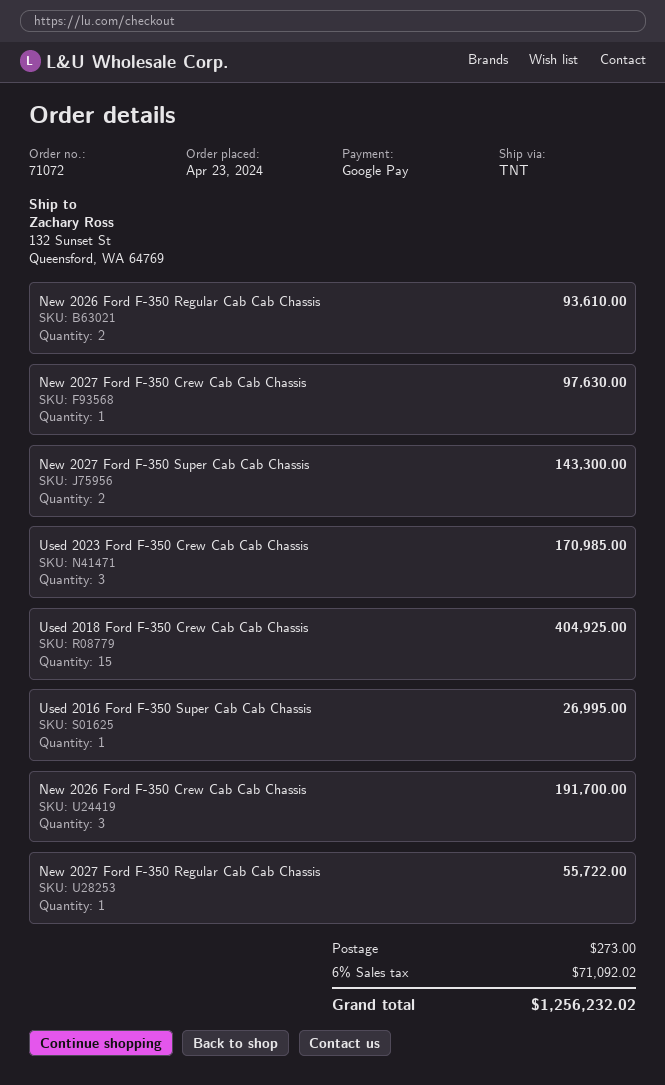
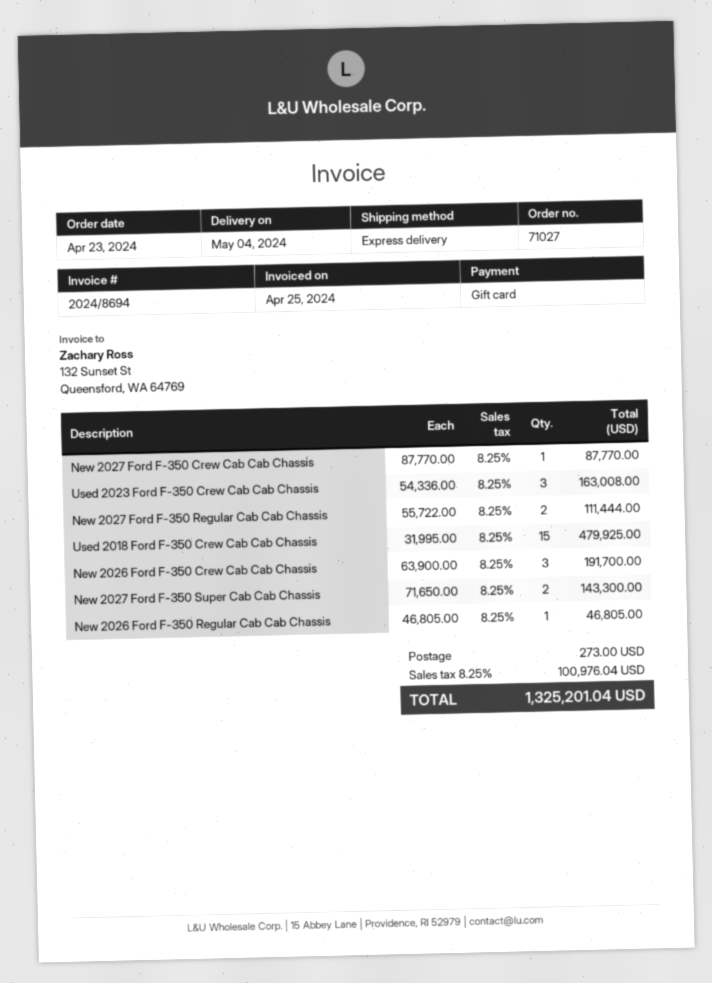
order number: 71072 -> 71027
payment method: Google Pay -> gift card
shipping method: TNT -> express
New 2026 Ford F-350 Regular Cab Cab Chassis: 2 for 93610.00 -> 1 for 46805.00
New 2027 Ford F-350 Crew Cab Cab Chassis: 1 for 97630.00 -> 1 for 87770.00
Used 2023 Ford F-350 Crew Cab Cab Chassis: 3 for 170985.00 -> 3 for 163008.00
Used 2018 Ford F-350 Crew Cab Cab Chassis: 15 for 404925.00 -> 15 for 479925.00
Used 2016 Ford F-350 Super Cab Cab Chassis: 1 for 26995.00 -> none
New 2027 Ford F-350 Regular Cab Cab Chassis: 1 for 55722.00 -> 2 for 111444.00
tax: 6% = 71092.02 -> 8.25% = 100976.04
total: 1256232.02 -> 1325201.04

